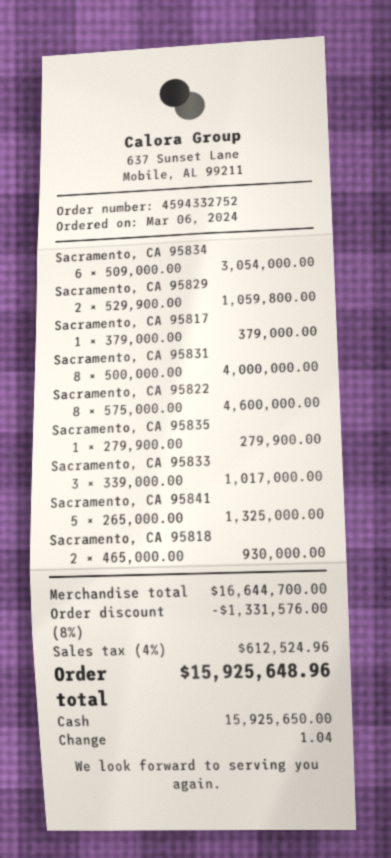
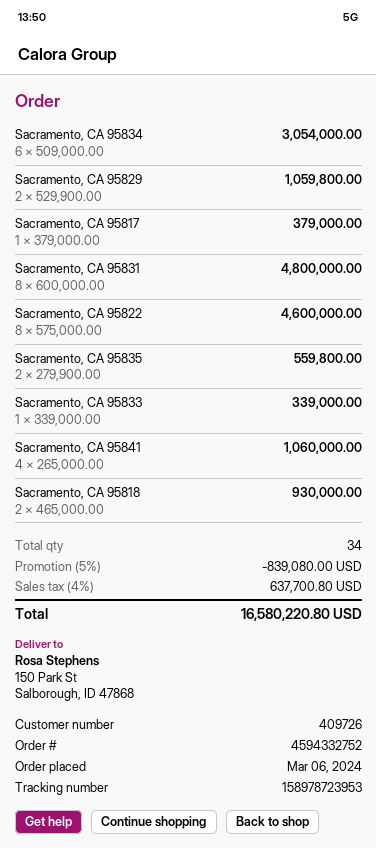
Sacramento, CA 95831: 8 x 500000.00 = 4000000.00 -> 8 x 600000.00 = 4800000.00
Sacramento, CA 95835: 1 x 279900.00 = 279900.00 -> 2 x 279900.00 = 559800.00
Sacramento, CA 95833: 3 x 339000.00 = 1017000.00 -> 1 x 339000.00 = 339000.00
Sacramento, CA 95841: 5 x 265000.00 = 1325000.00 -> 4 x 265000.00 = 1060000.00
discount: 8% = 1331576.00 -> 5% = 839080.00
tax: 4% = 612524.96 -> 4% = 637700.80
total: 15925648.96 -> 16580220.80

